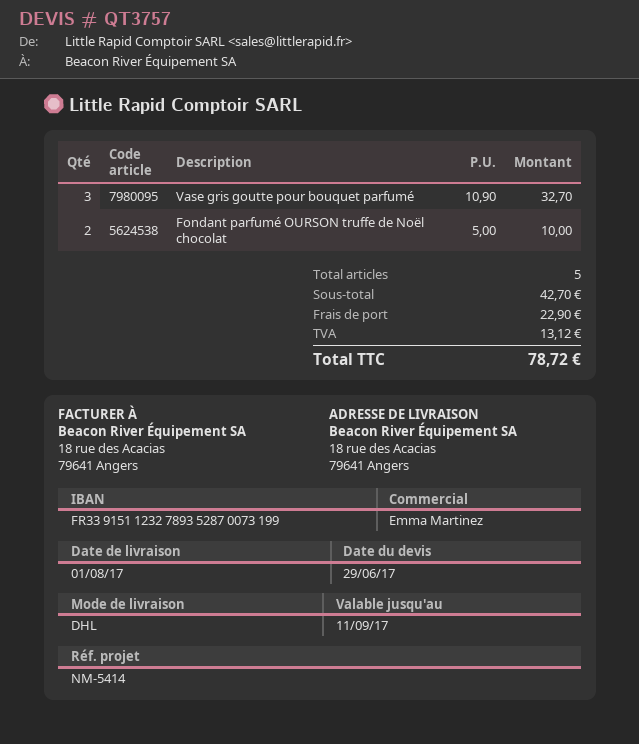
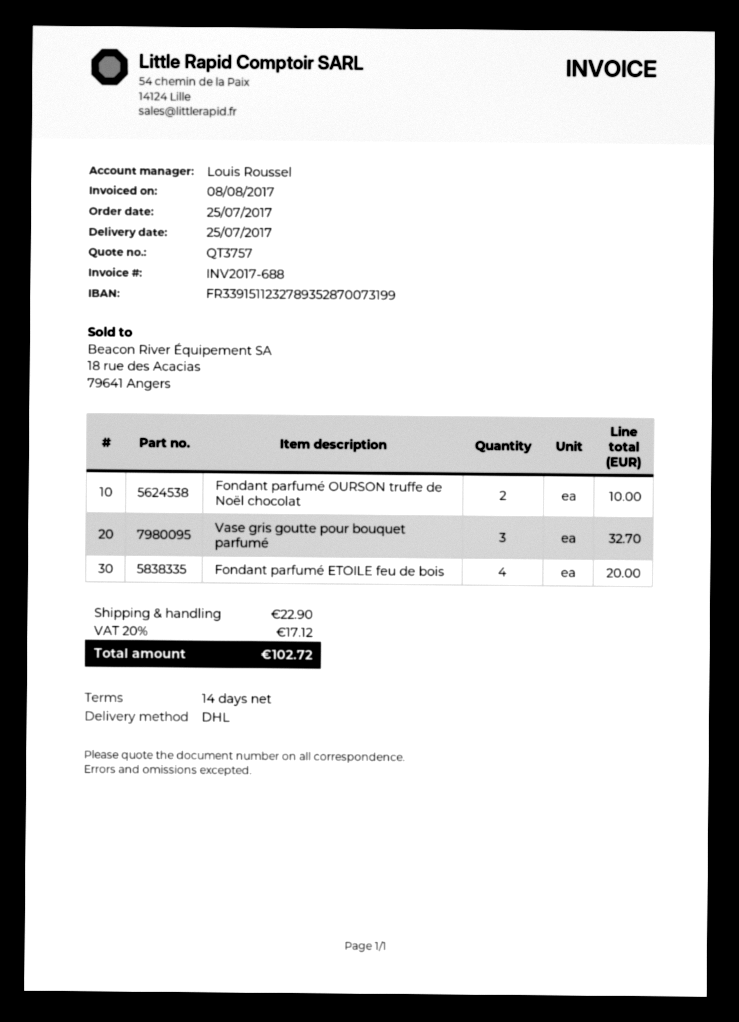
delivery date: 2017-08-01 -> 2017-07-25
sales rep: Emma Martinez -> Louis Roussel
Fondant parfumé ETOILE feu de bois: none -> 4 for 20.00
tax: 13.12 -> 17.12
total: 78.72 -> 102.72

